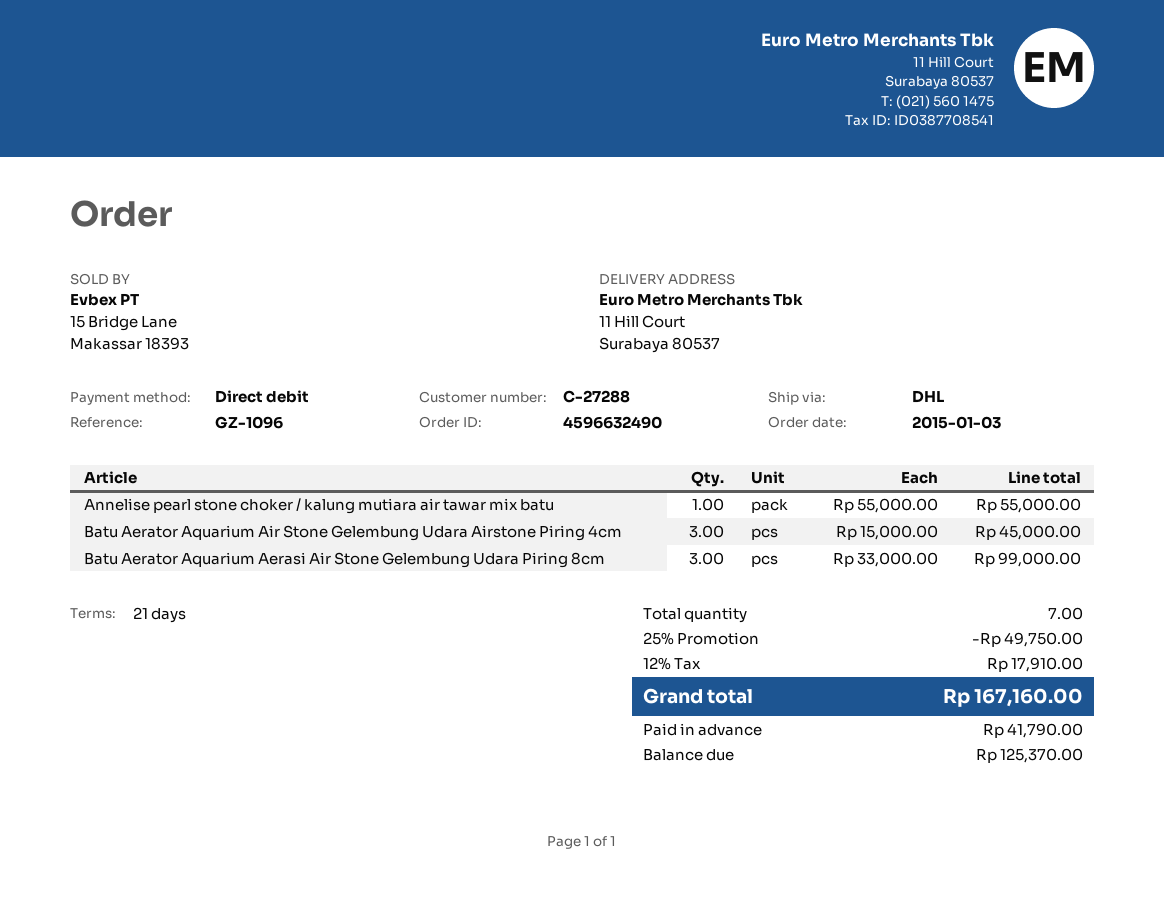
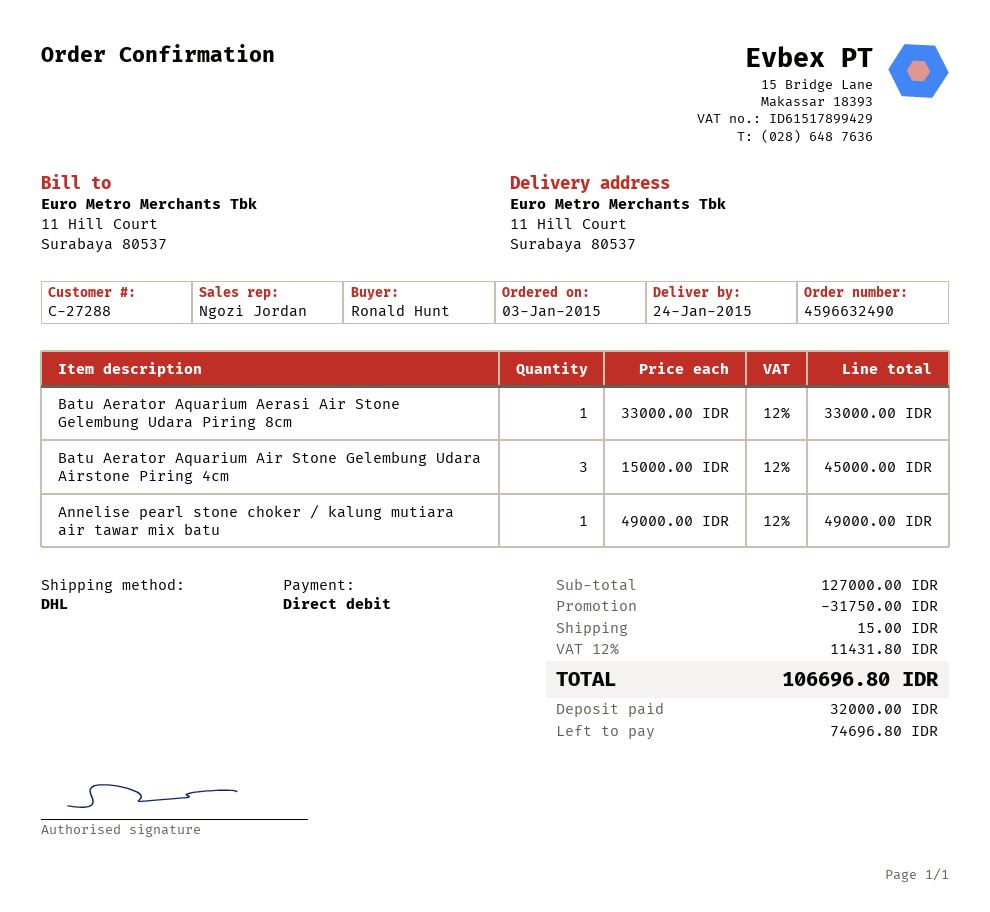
Annelise pearl stone choker / kalung mutiara air tawar mix batu: 1 x 55000.00 = 55000.00 -> 1 x 49000.00 = 49000.00
Batu Aerator Aquarium Aerasi Air Stone Gelembung Udara Piring 8cm: 3 x 33000.00 = 99000.00 -> 1 x 33000.00 = 33000.00
discount: 49750.00 -> 31750.00
shipping: none -> 15.00
tax: 12% = 17910.00 -> 12% = 11431.80
total: 167160.00 -> 106696.80
deposit: 41790.00 -> 32000.00
balance: 125370.00 -> 74696.80

